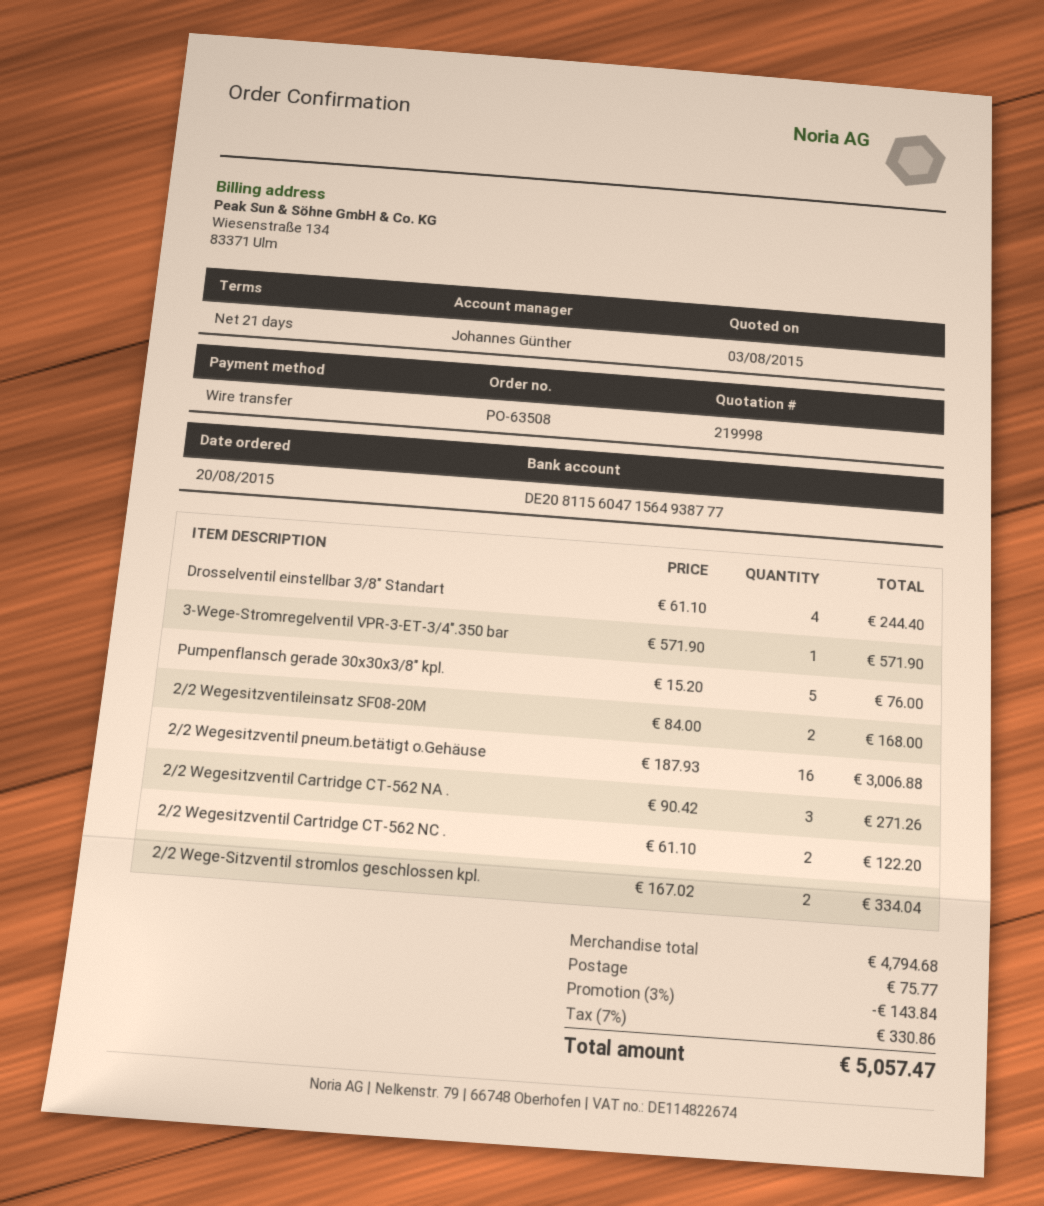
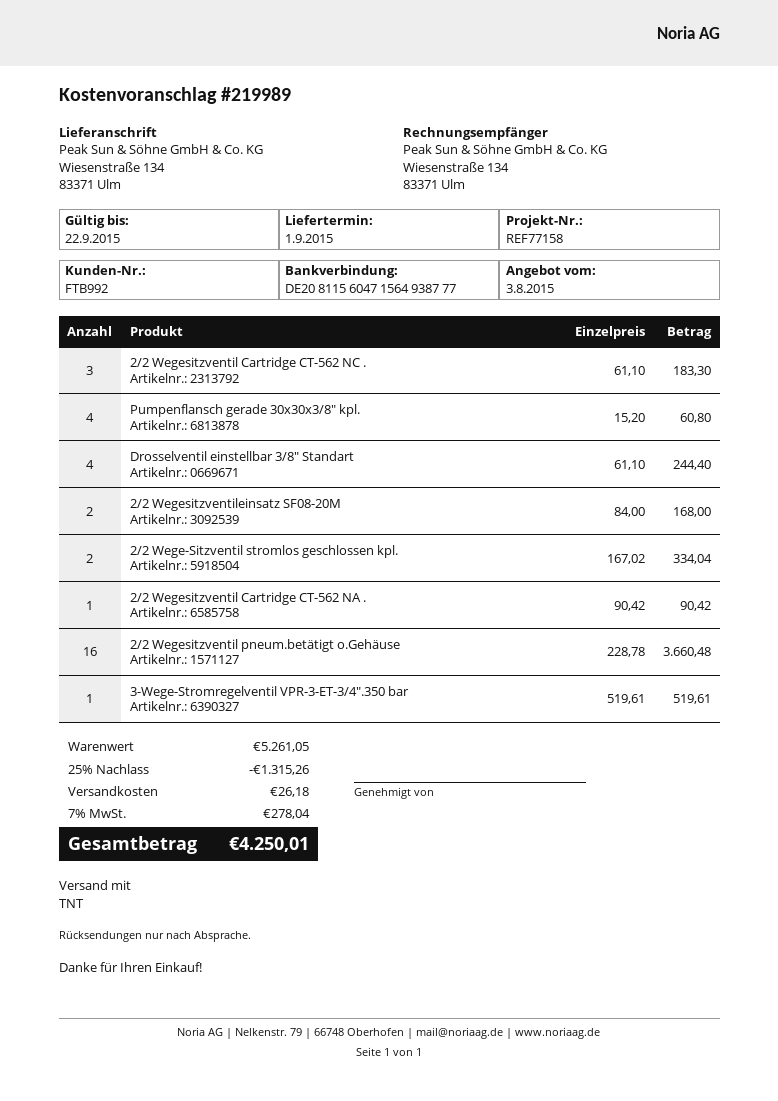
quote number: 219998 -> 219989
3-Wege-Stromregelventil VPR-3-ET-3/4″.350 bar: 1 x 571.90 = 571.90 -> 1 x 519.61 = 519.61
Pumpenflansch gerade 30x30x3/8″ kpl.: 5 x 15.20 = 76.00 -> 4 x 15.20 = 60.80
2/2 Wegesitzventil pneum.betätigt o.Gehäuse: 16 x 187.93 = 3006.88 -> 16 x 228.78 = 3660.48
2/2 Wegesitzventil Cartridge CT-562 NA .: 3 x 90.42 = 271.26 -> 1 x 90.42 = 90.42
2/2 Wegesitzventil Cartridge CT-562 NC .: 2 x 61.10 = 122.20 -> 3 x 61.10 = 183.30
subtotal: 4794.68 -> 5261.05
discount: 3% = 143.84 -> 25% = 1315.26
shipping: 75.77 -> 26.18
tax: 7% = 330.86 -> 7% = 278.04
total: 5057.47 -> 4250.01

